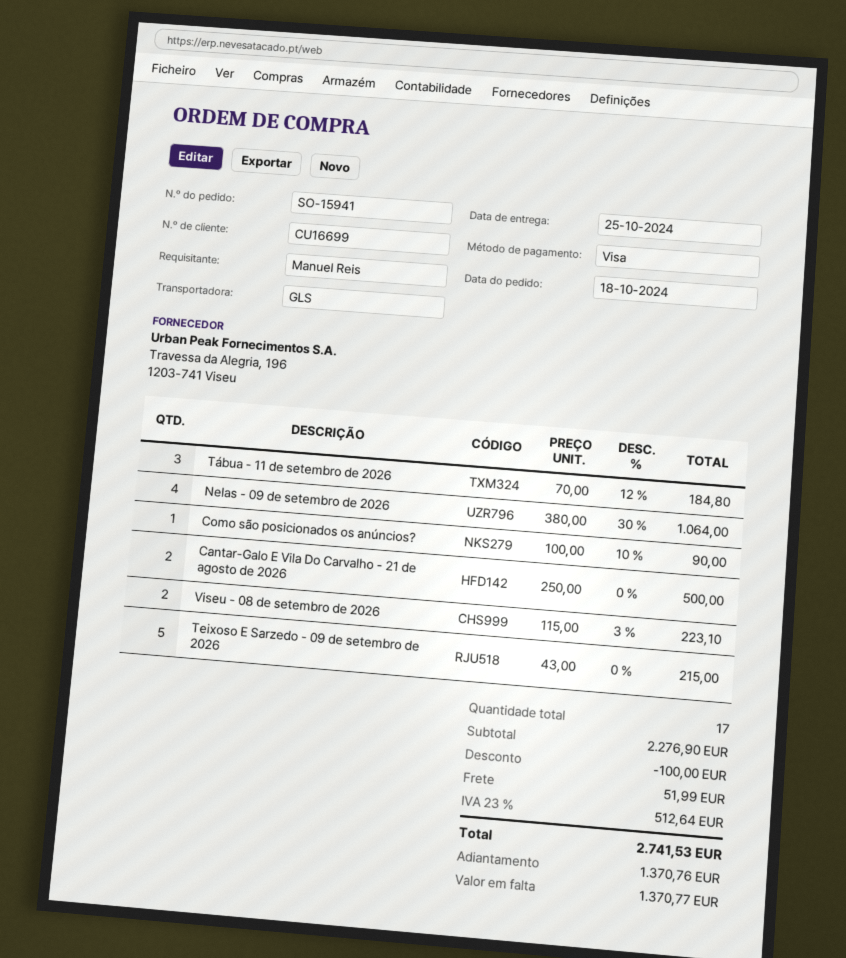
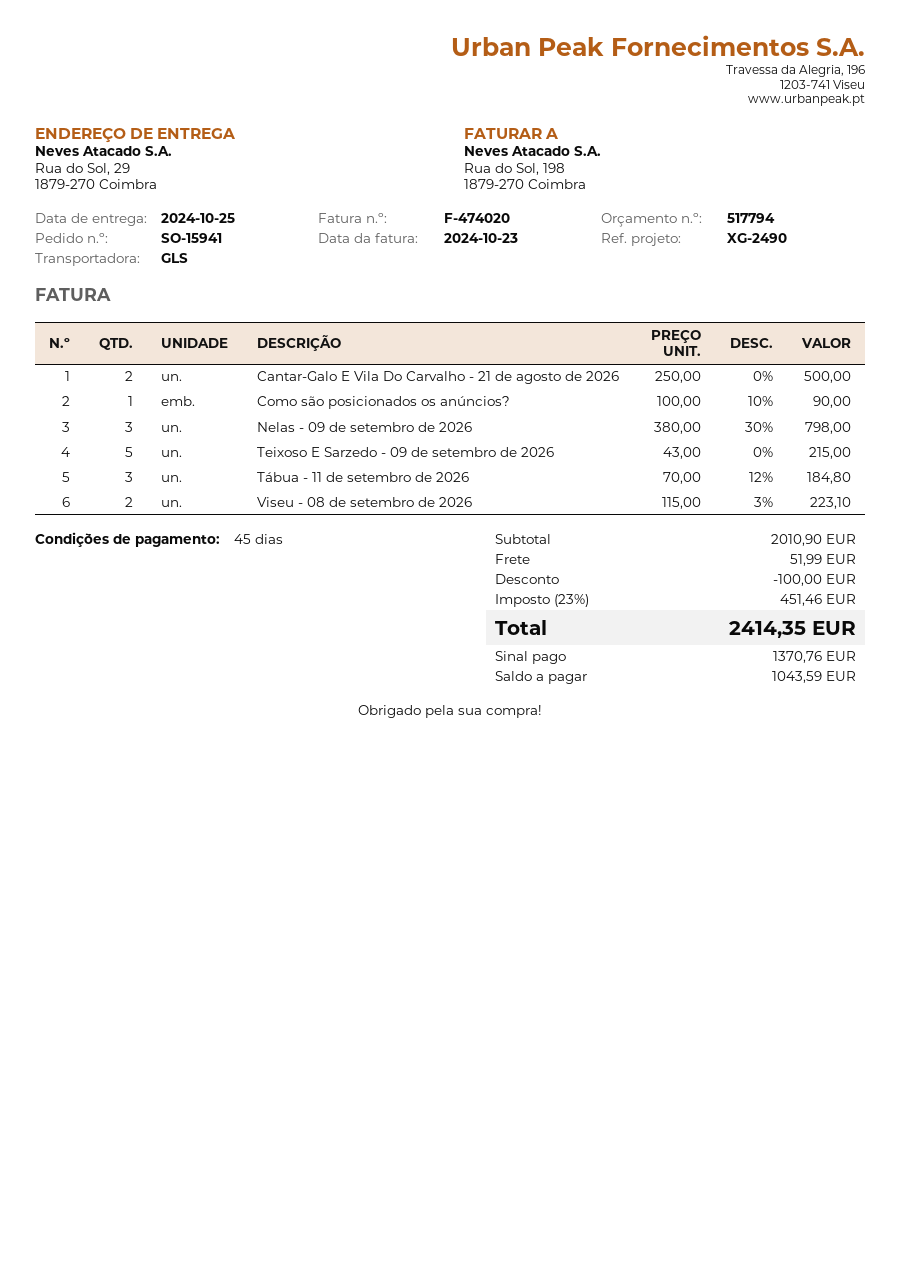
Nelas - 09 de setembro de 2026: 4 x 380.00 - 30% = 1064.00 -> 3 x 380.00 - 30% = 798.00
subtotal: 2276.90 -> 2010.90
tax: 23% = 512.64 -> 23% = 451.46
total: 2741.53 -> 2414.35
balance: 1370.77 -> 1043.59

